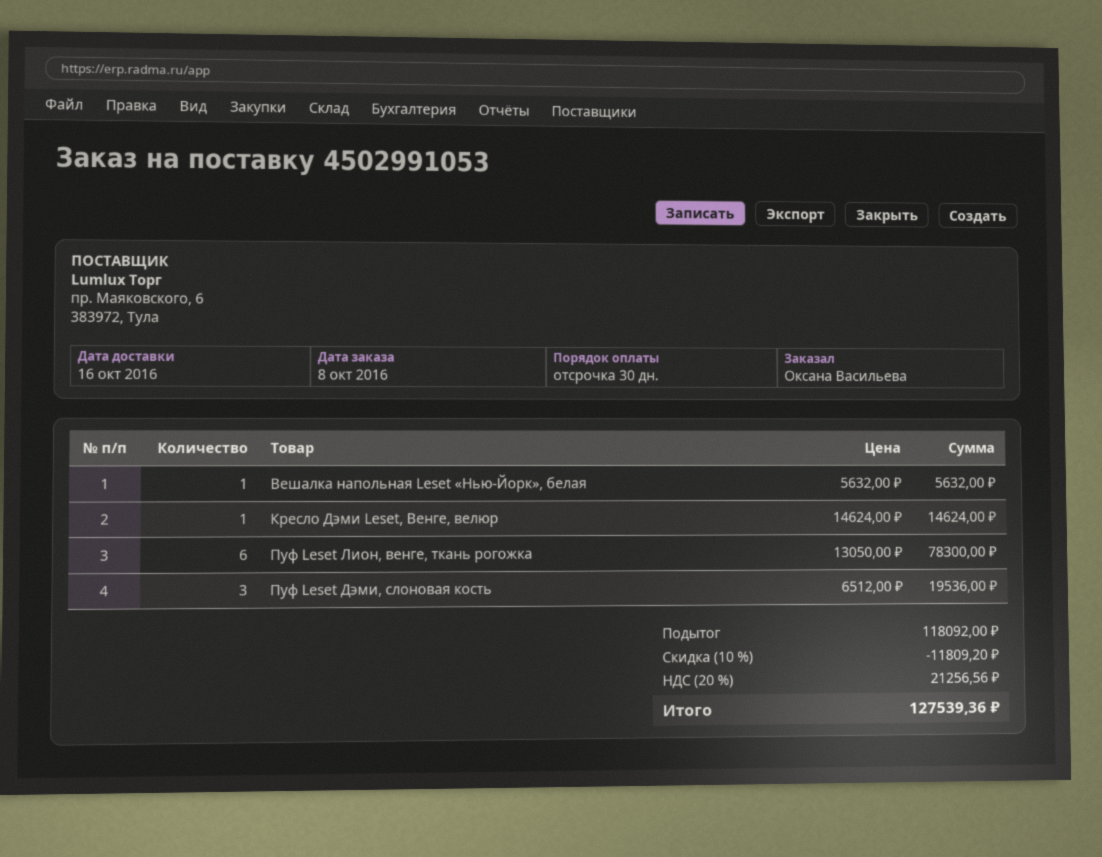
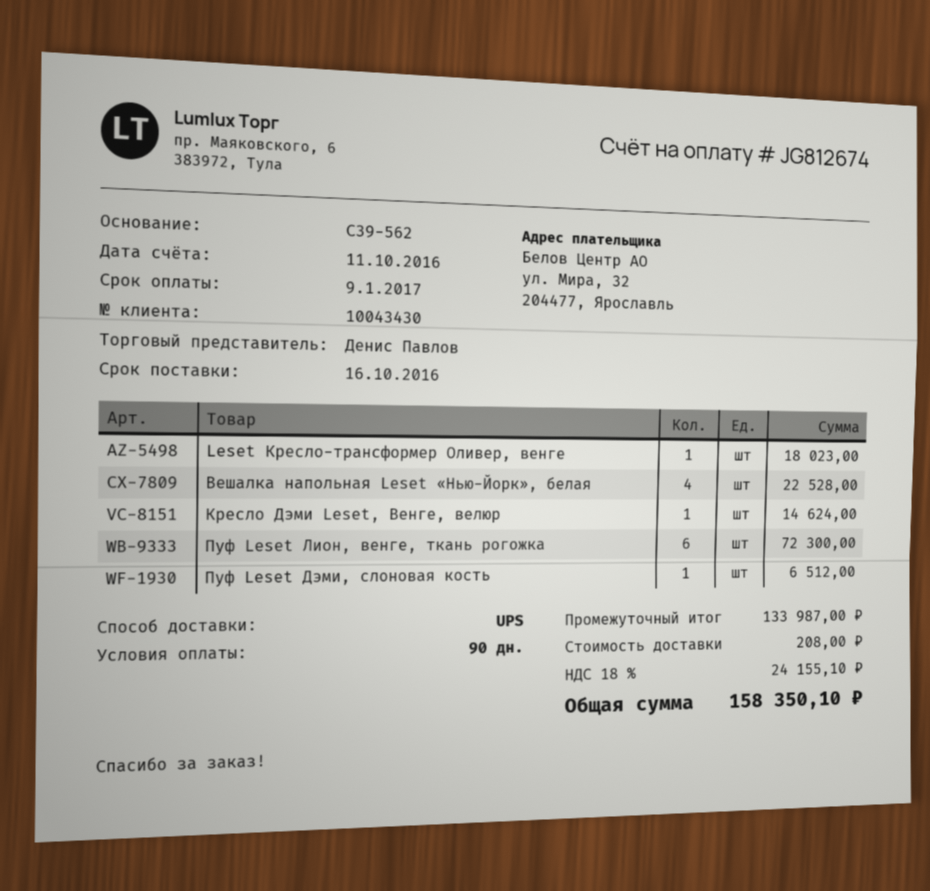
payment terms: 30 days -> 90 days
Вешалка напольная Leset «Нью-Йорк», белая: 1 for 5632.00 -> 4 for 22528.00
Пуф Leset Лион, венге, ткань рогожка: 6 for 78300.00 -> 6 for 72300.00
Пуф Leset Дэми, слоновая кость: 3 for 19536.00 -> 1 for 6512.00
Leset Кресло-трансформер Оливер, венге: none -> 1 for 18023.00
subtotal: 118092.00 -> 133987.00
discount: 10% = 11809.20 -> none
shipping: none -> 208.00
tax: 20% = 21256.56 -> 18% = 24155.10
total: 127539.36 -> 158350.10

